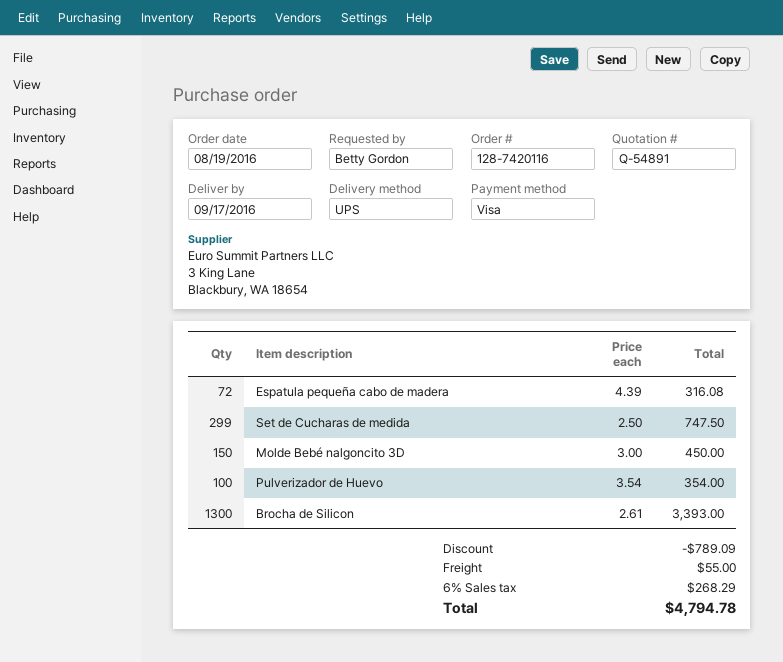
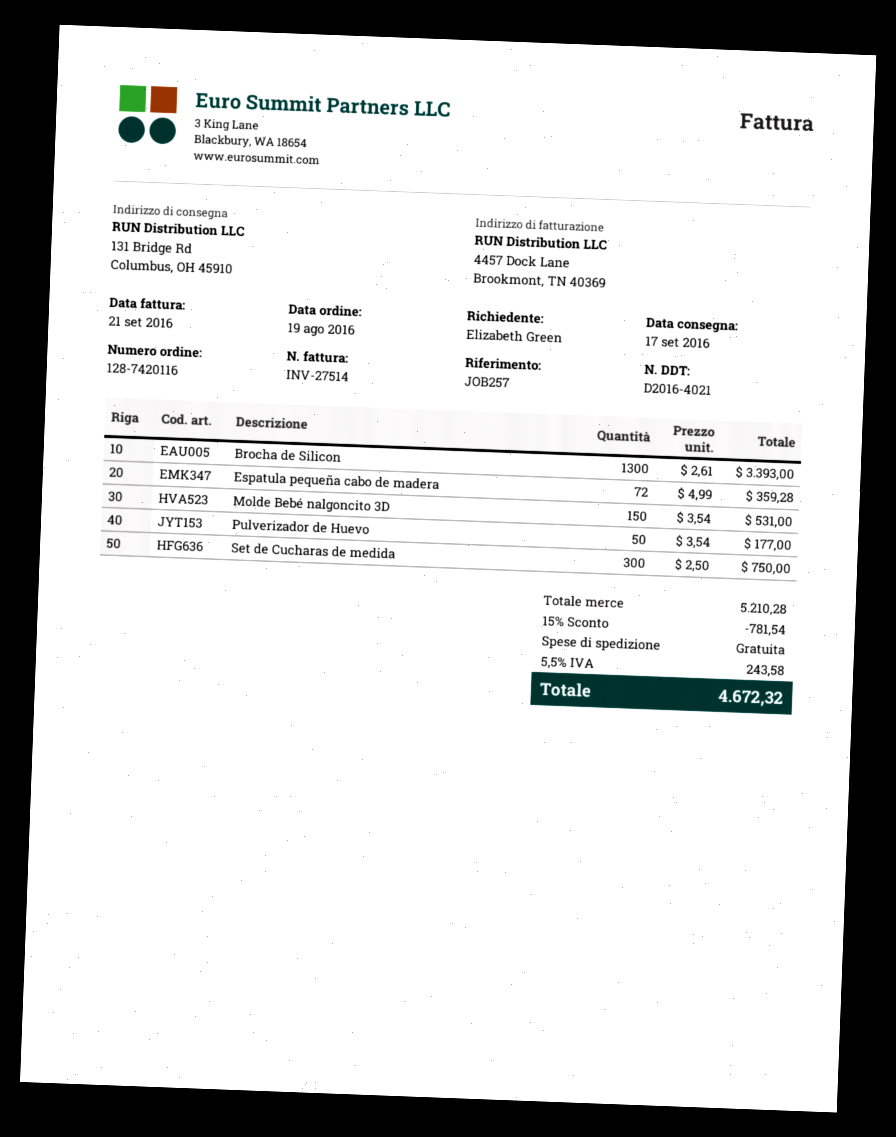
ordered by: Betty Gordon -> Elizabeth Green
Espatula pequeña cabo de madera: 72 x 4.39 = 316.08 -> 72 x 4.99 = 359.28
Set de Cucharas de medida: 299 x 2.50 = 747.50 -> 300 x 2.50 = 750.00
Molde Bebé nalgoncito 3D: 150 x 3.00 = 450.00 -> 150 x 3.54 = 531.00
Pulverizador de Huevo: 100 x 3.54 = 354.00 -> 50 x 3.54 = 177.00
discount: 789.09 -> 781.54
shipping: 55.00 -> 0.00
tax: 6% = 268.29 -> 5.5% = 243.58
total: 4794.78 -> 4672.32

